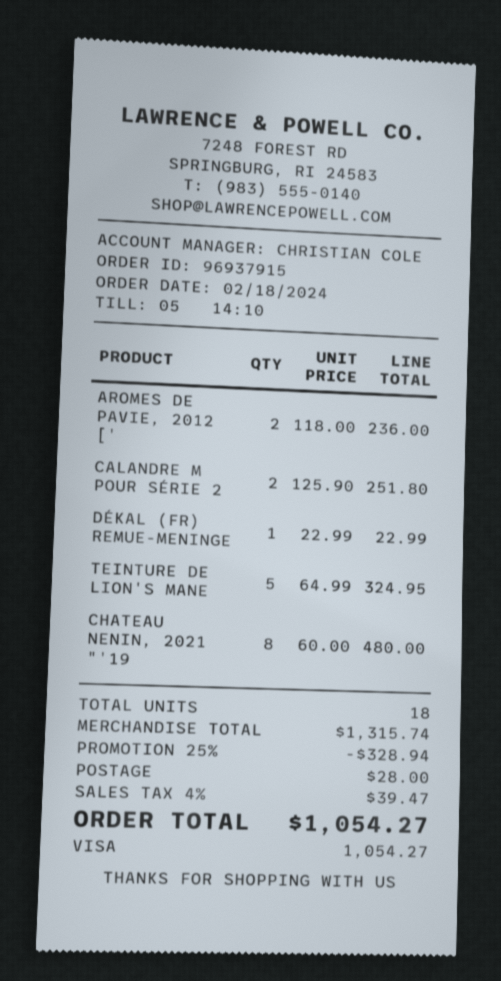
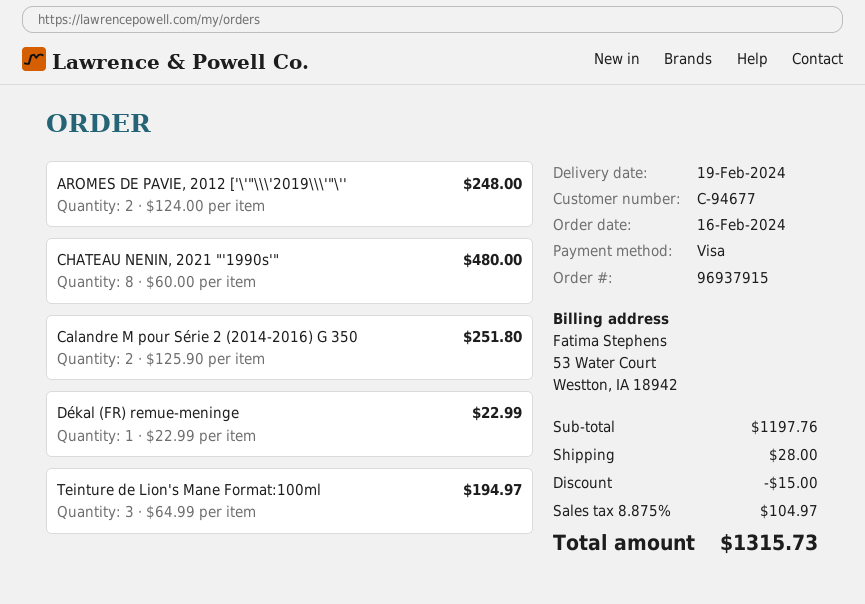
order date: 2024-02-18 -> 2024-02-16
AROMES DE PAVIE, 2012 [': 2 x 118.00 = 236.00 -> 2 x 124.00 = 248.00
TEINTURE DE LION'S MANE: 5 x 64.99 = 324.95 -> 3 x 64.99 = 194.97
subtotal: 1315.74 -> 1197.76
discount: 328.94 -> 15.00
tax: 4% = 39.47 -> 8.875% = 104.97
total: 1054.27 -> 1315.73

